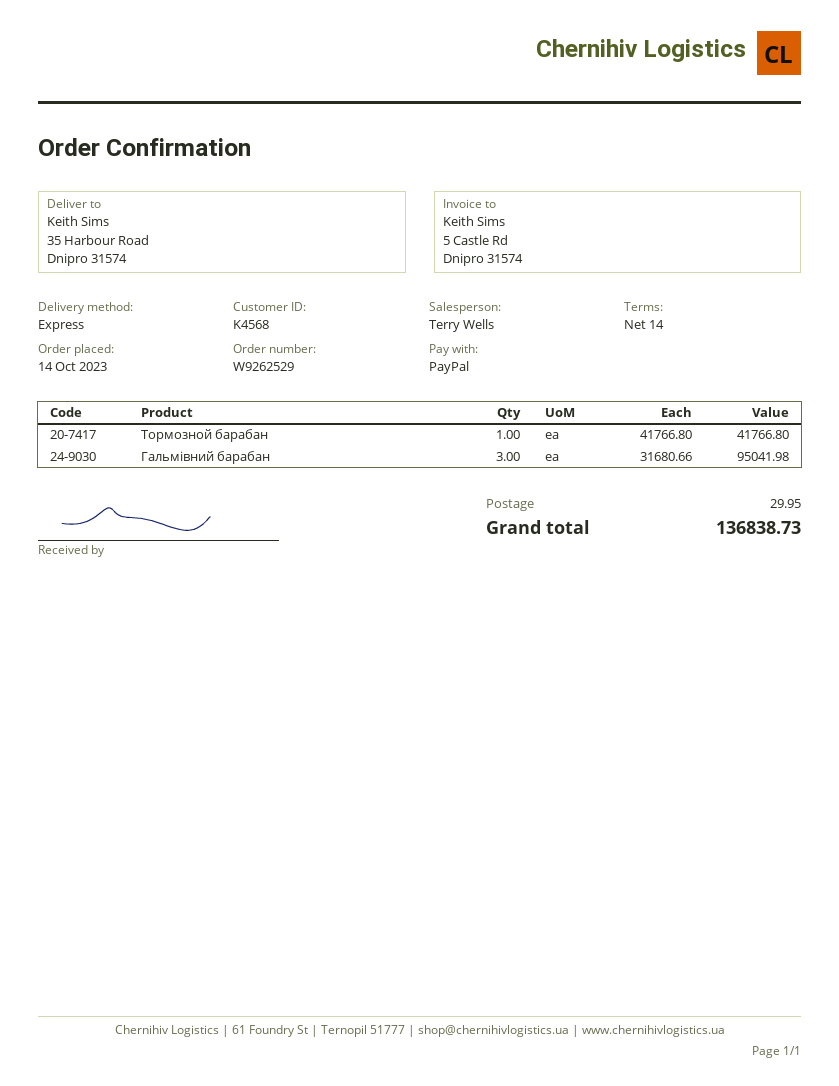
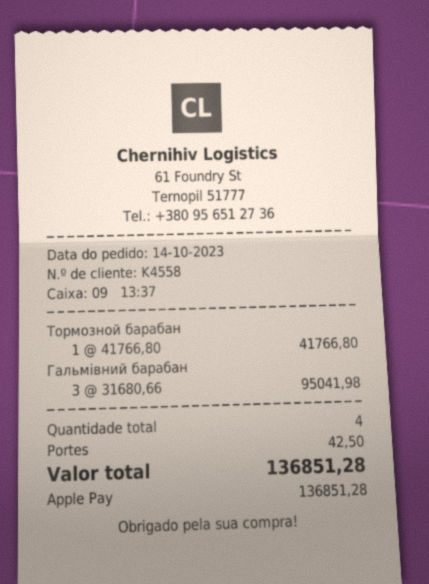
customer number: K4568 -> K4558
payment method: PayPal -> Apple Pay
shipping: 29.95 -> 42.50
total: 136838.73 -> 136851.28

